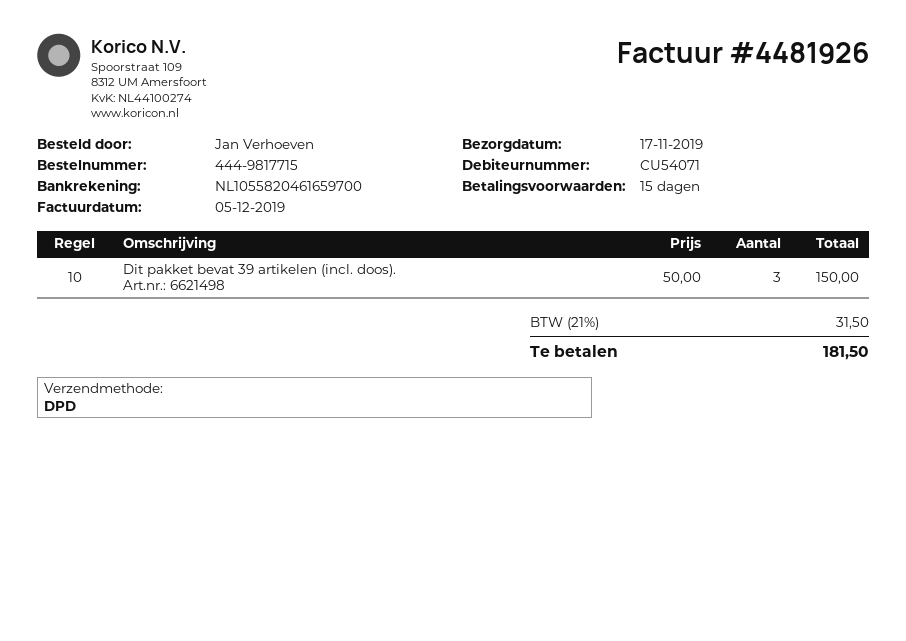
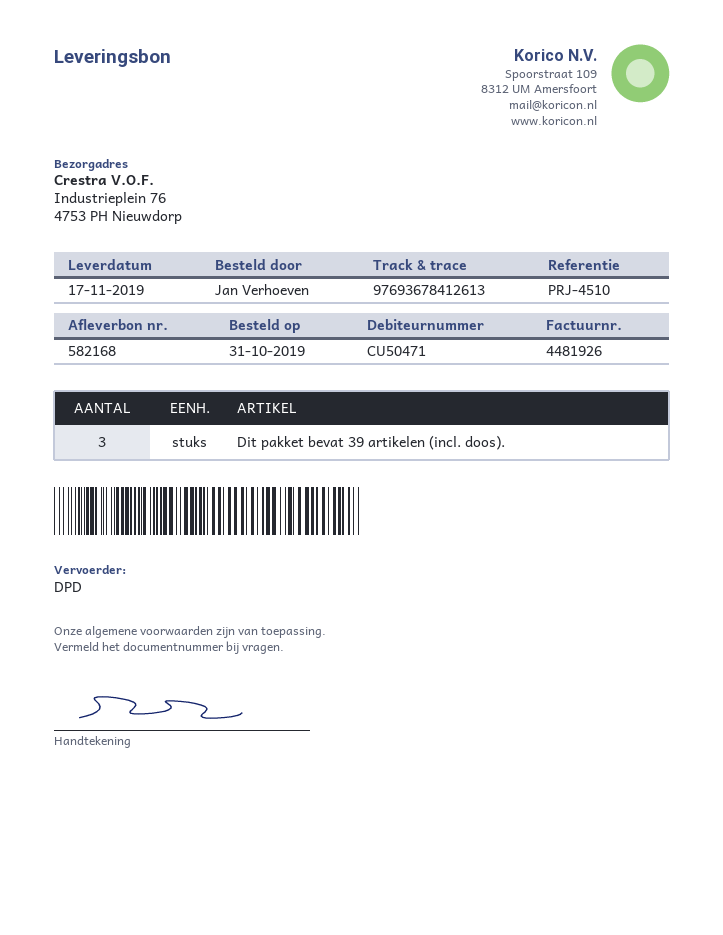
customer number: CU54071 -> CU50471

